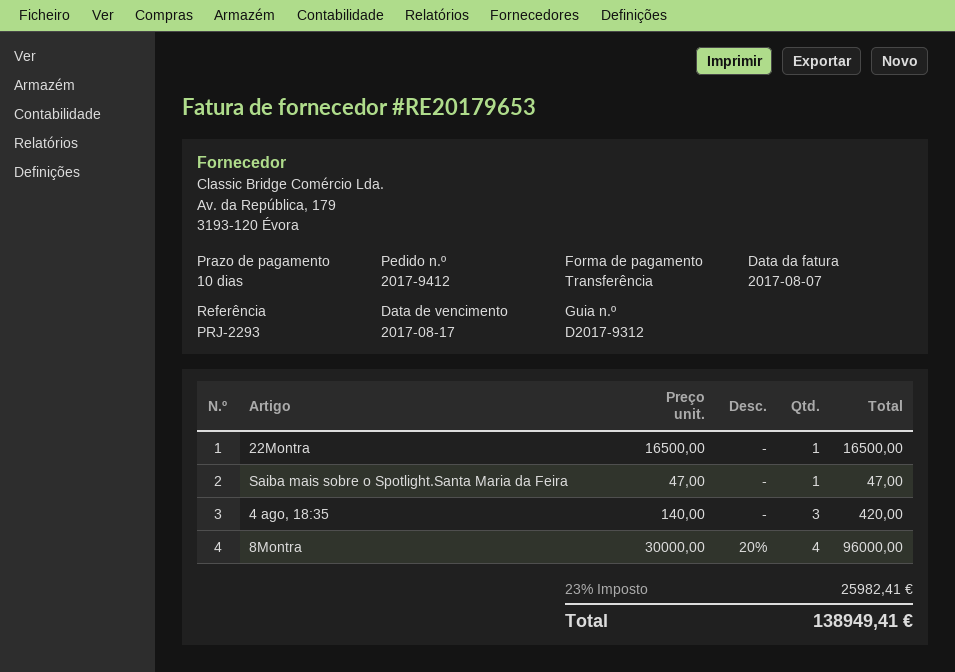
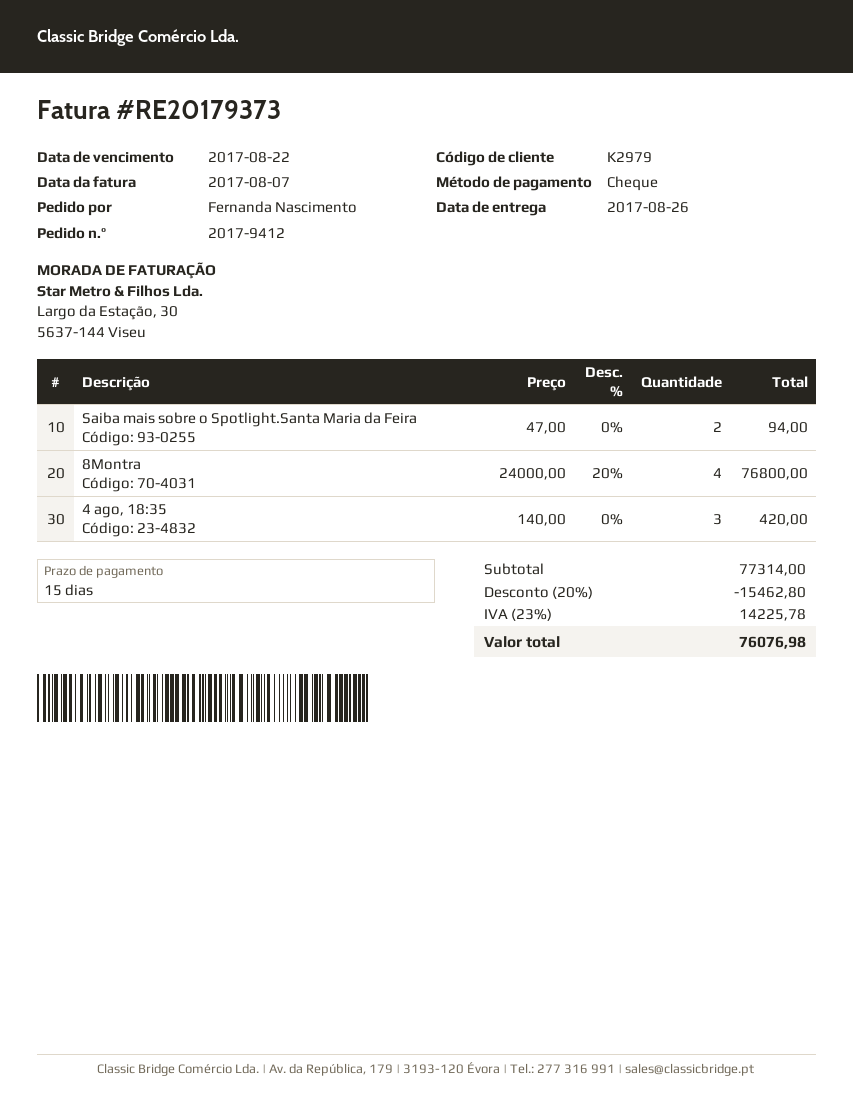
invoice number: RE20179653 -> RE20179373
payment terms: 10 days -> 15 days
due date: 2017-08-17 -> 2017-08-22
payment method: bank transfer -> cheque
22Montra: 1 x 16500.00 = 16500.00 -> none
Saiba mais sobre o Spotlight.Santa Maria da Feira: 1 x 47.00 = 47.00 -> 2 x 47.00 = 94.00
8Montra: 4 x 30000.00 - 20% = 96000.00 -> 4 x 24000.00 - 20% = 76800.00
discount: none -> 20% = 15462.80
tax: 23% = 25982.41 -> 23% = 14225.78
total: 138949.41 -> 76076.98

